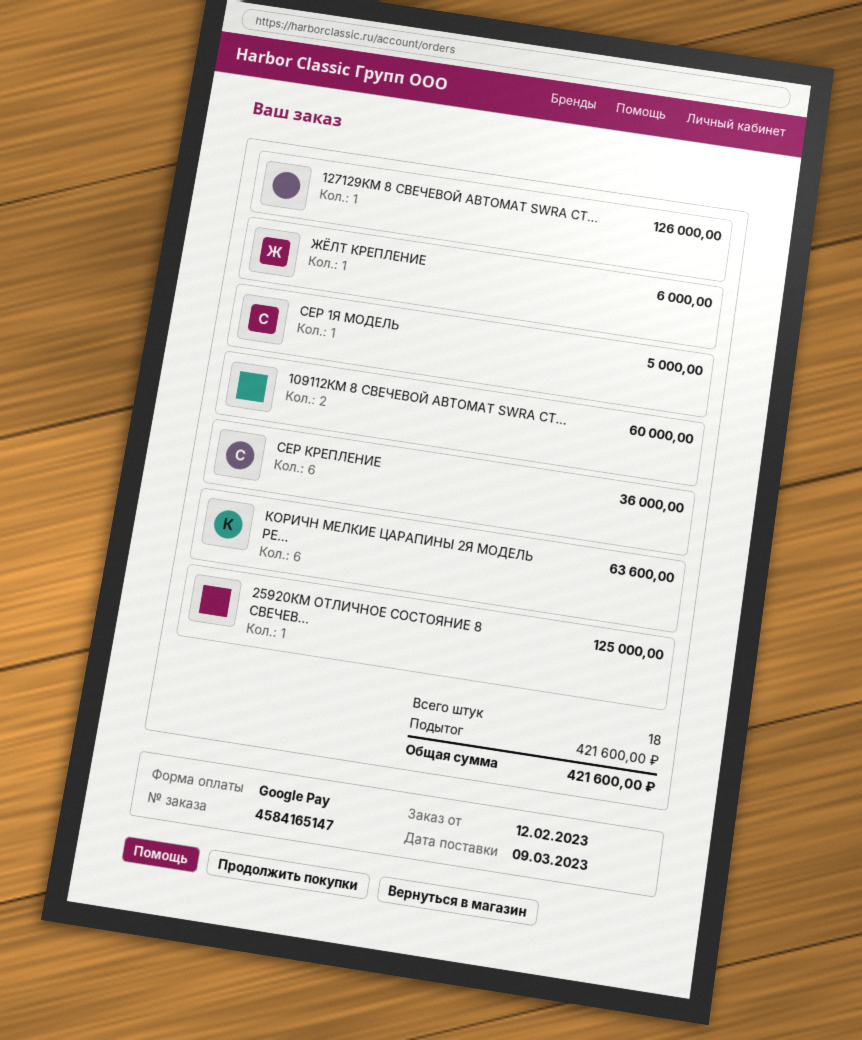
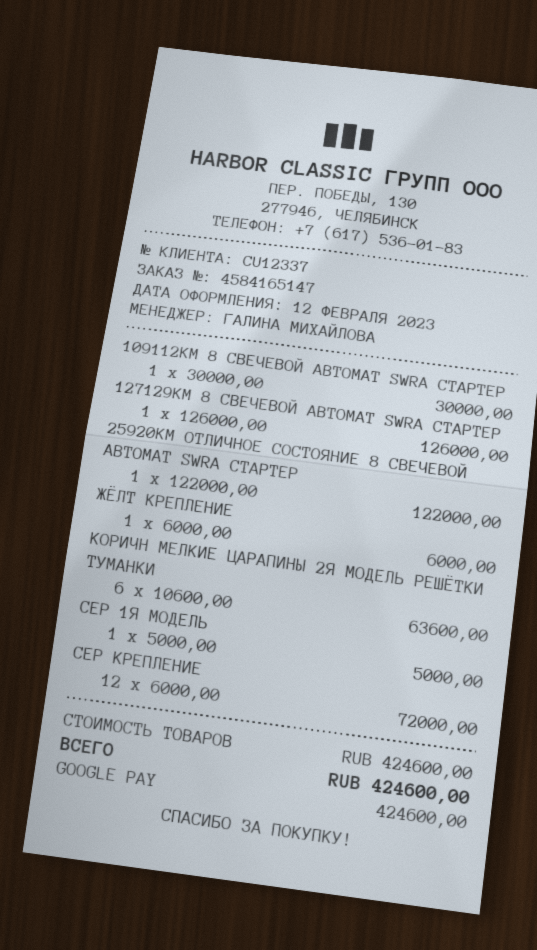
109112КМ 8 СВЕЧЕВОЙ АВТОМАТ SWRA СТ...: 2 for 60000.00 -> 1 for 30000.00
СЕР КРЕПЛЕНИЕ: 6 for 36000.00 -> 12 for 72000.00
25920КМ ОТЛИЧНОЕ СОСТОЯНИЕ 8 СВЕЧЕВ...: 1 for 125000.00 -> 1 for 122000.00
subtotal: 421600.00 -> 424600.00
total: 421600.00 -> 424600.00

